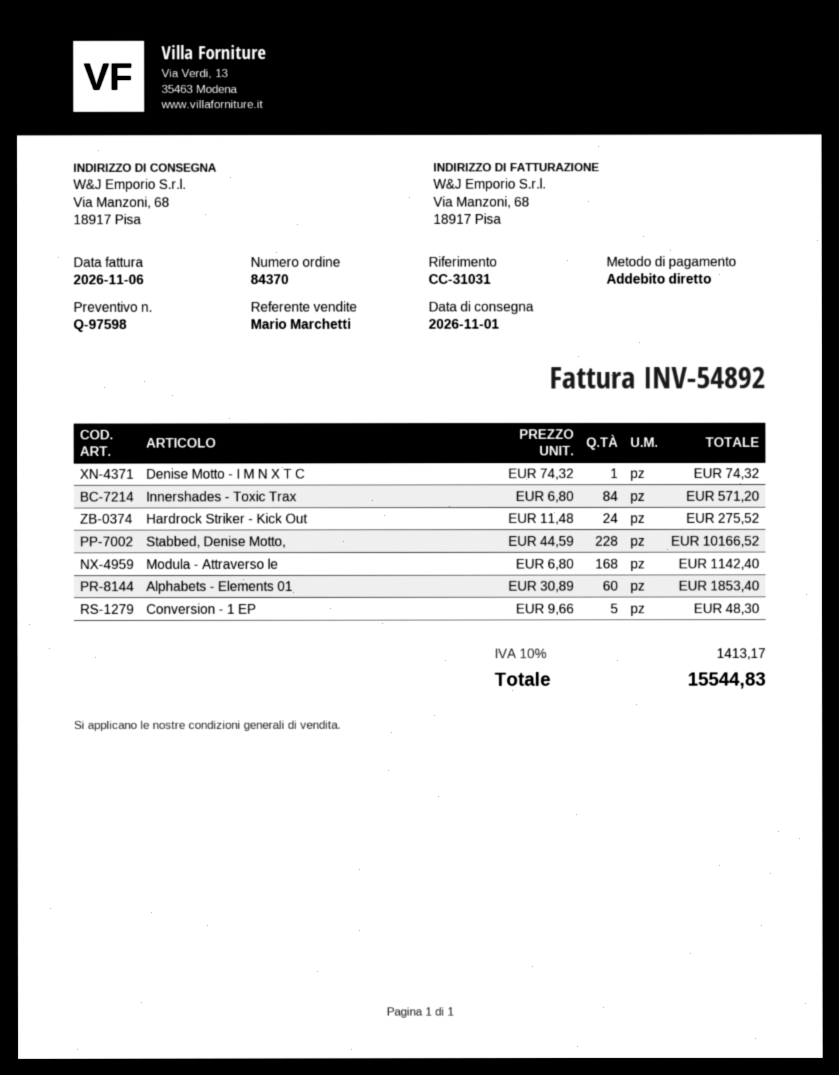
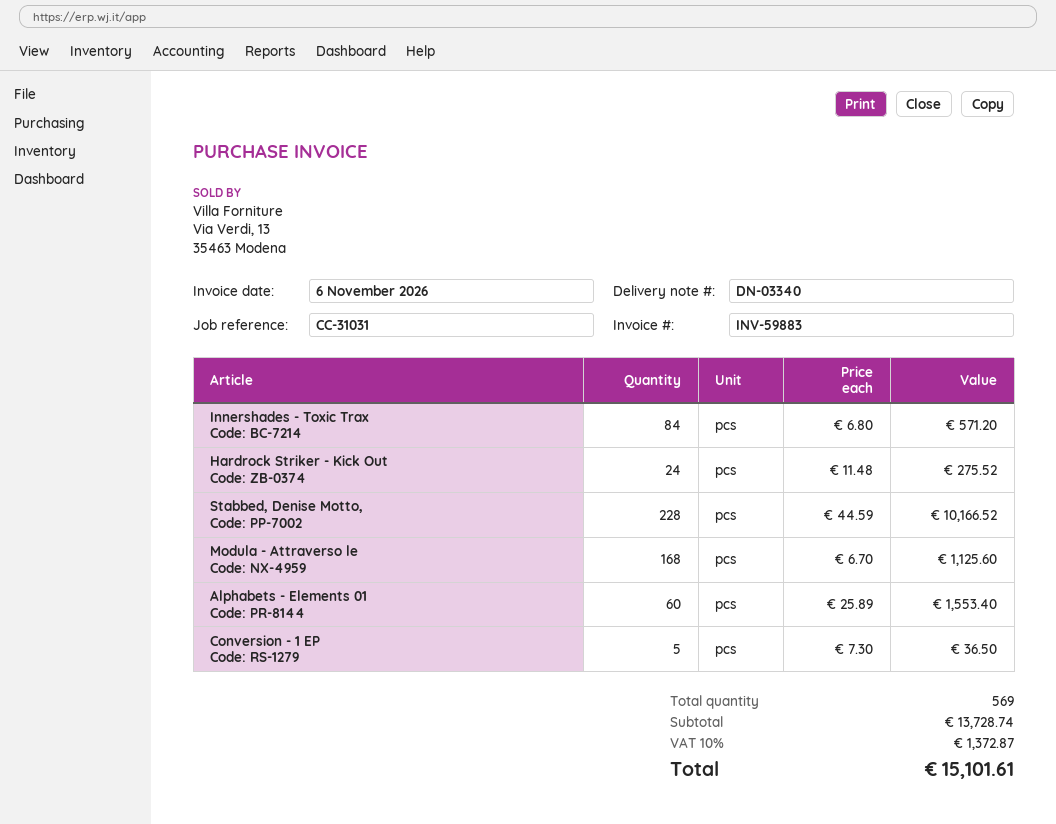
invoice number: INV-54892 -> INV-59883
Denise Motto - I M N X T C: 1 x 74.32 = 74.32 -> none
Modula - Attraverso le: 168 x 6.80 = 1142.40 -> 168 x 6.70 = 1125.60
Alphabets - Elements 01: 60 x 30.89 = 1853.40 -> 60 x 25.89 = 1553.40
Conversion - 1 EP: 5 x 9.66 = 48.30 -> 5 x 7.30 = 36.50
tax: 10% = 1413.17 -> 10% = 1372.87
total: 15544.83 -> 15101.61

